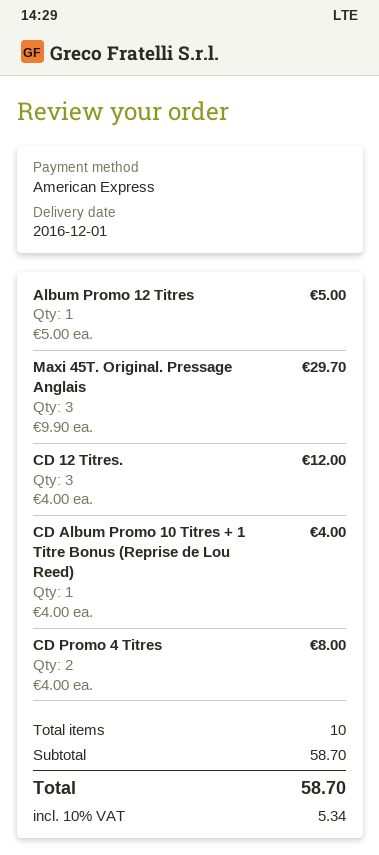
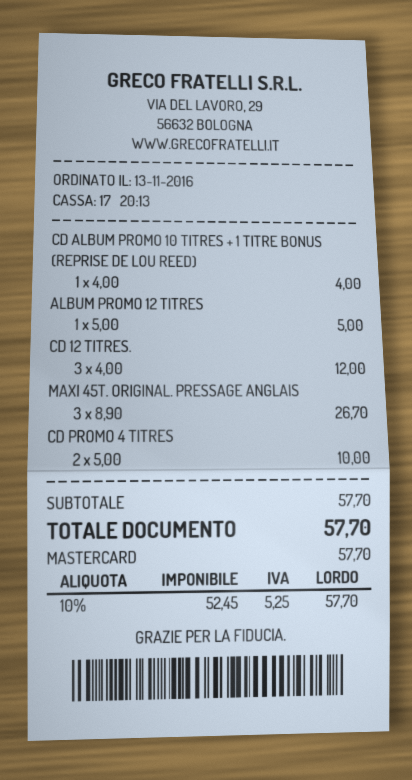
payment method: American Express -> Mastercard
Maxi 45T. Original. Pressage Anglais: 3 x 9.90 = 29.70 -> 3 x 8.90 = 26.70
CD Promo 4 Titres: 2 x 4.00 = 8.00 -> 2 x 5.00 = 10.00
subtotal: 58.70 -> 57.70
tax: 10% = 5.34 -> 10% = 5.25
total: 58.70 -> 57.70

